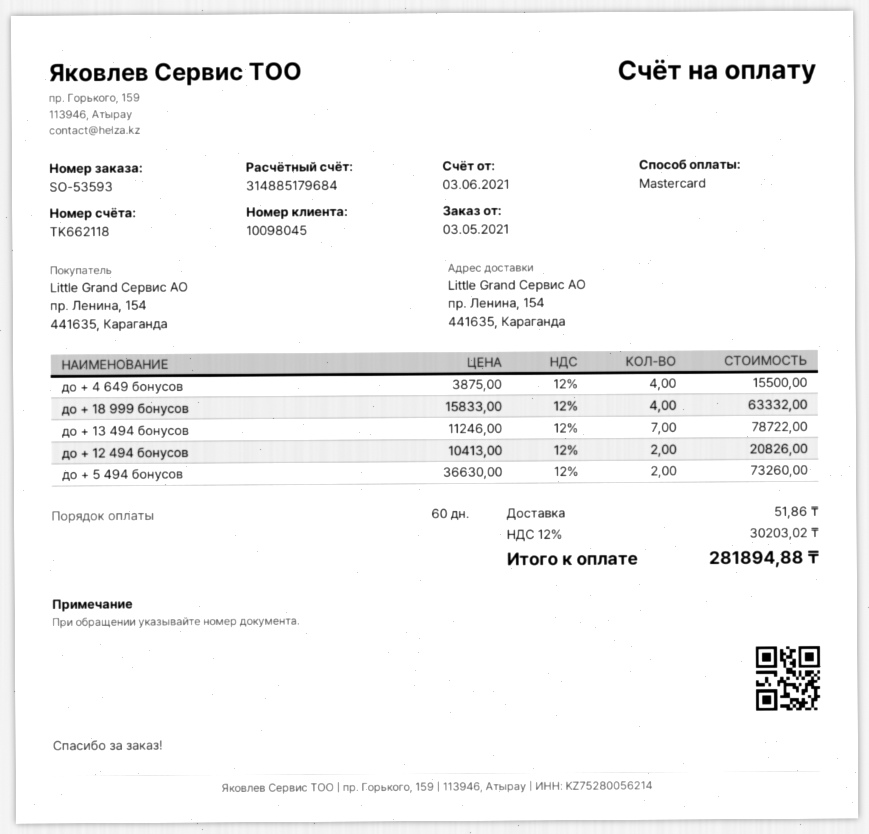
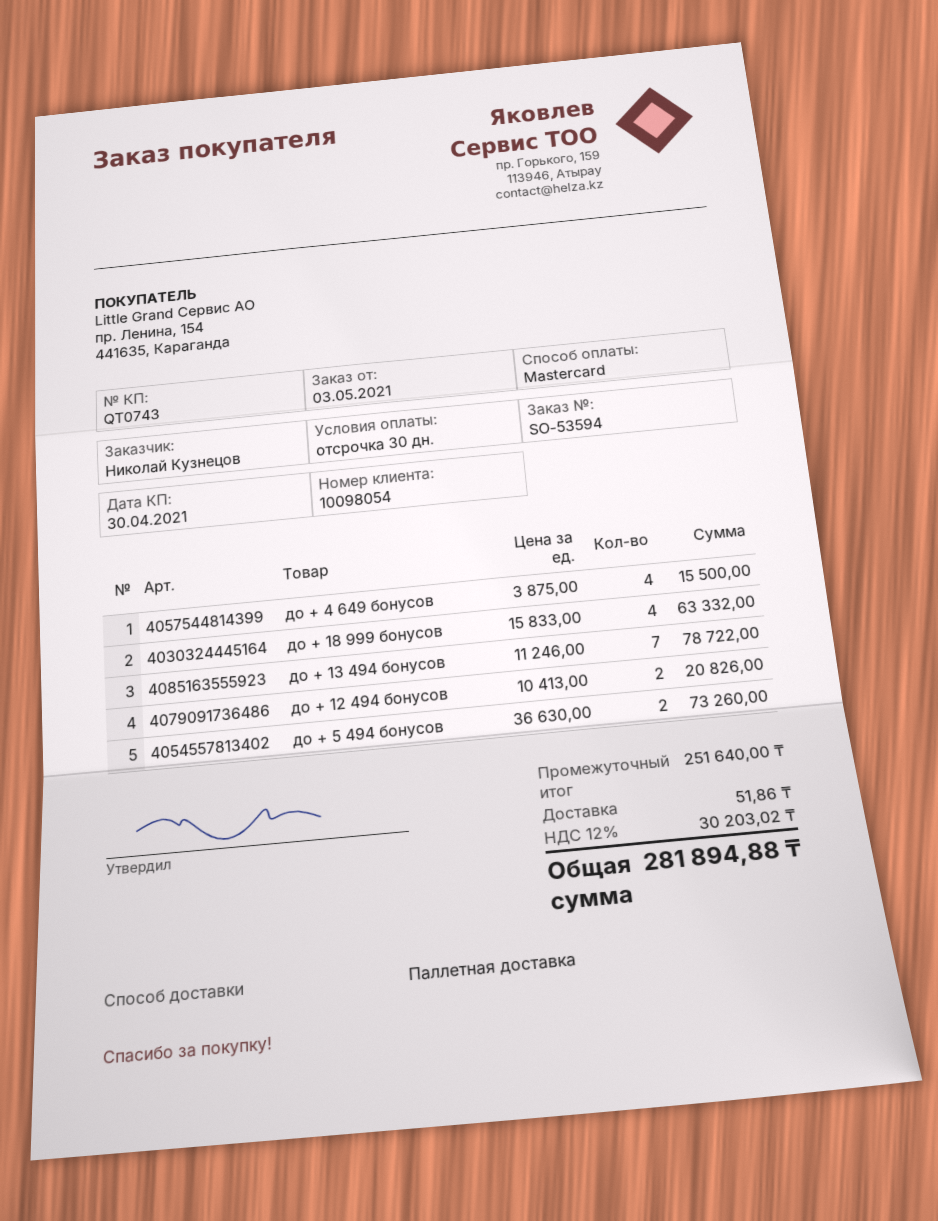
order number: SO-53593 -> SO-53594
payment terms: 60 days -> 30 days
customer number: 10098045 -> 10098054

